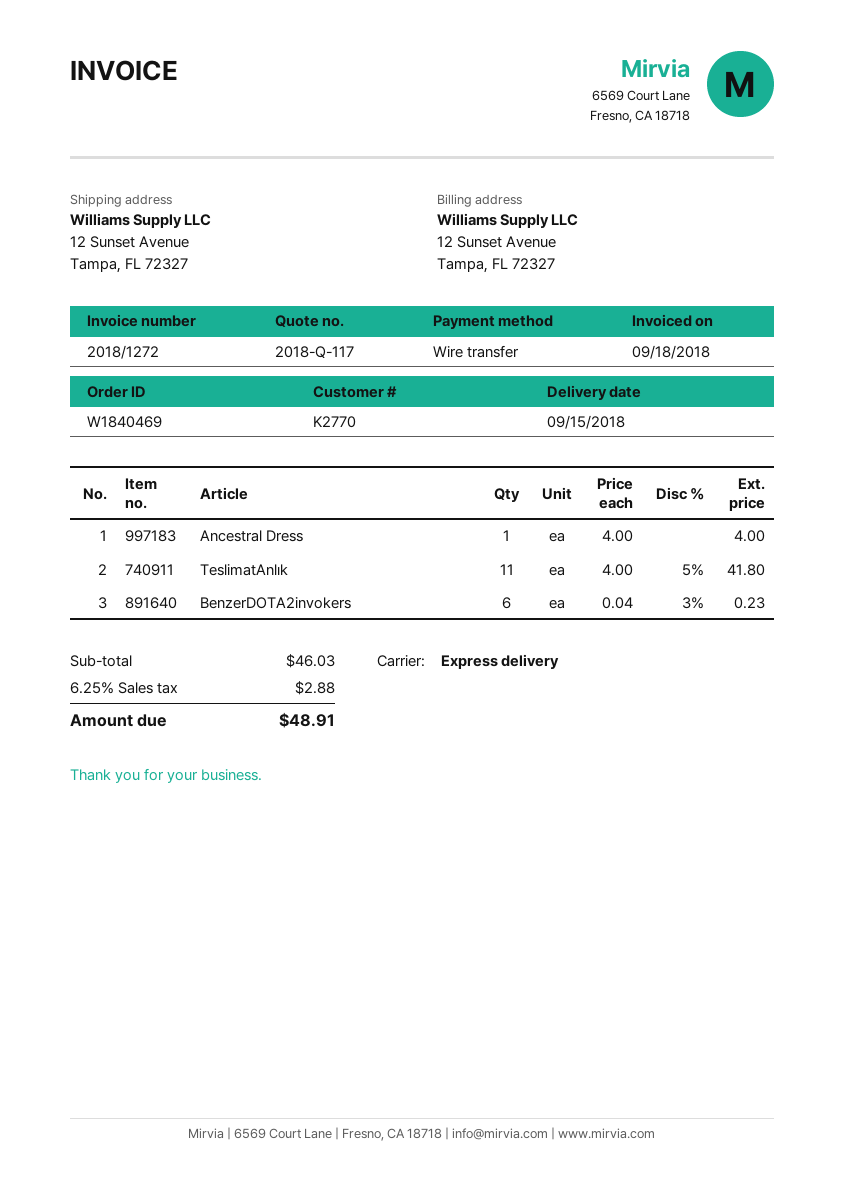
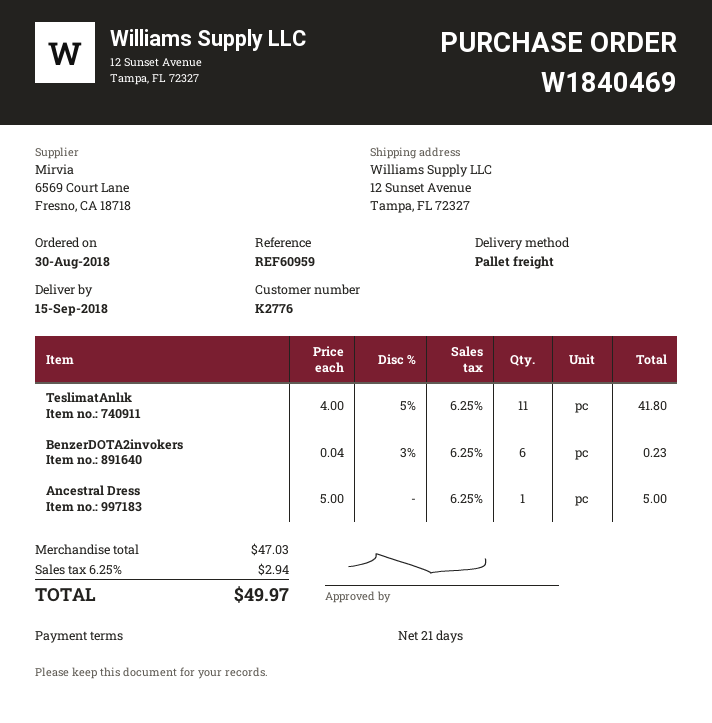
customer number: K2770 -> K2776
shipping method: express -> pallet freight
Ancestral Dress: 1 x 4.00 = 4.00 -> 1 x 5.00 = 5.00
subtotal: 46.03 -> 47.03
tax: 6.25% = 2.88 -> 6.25% = 2.94
total: 48.91 -> 49.97

